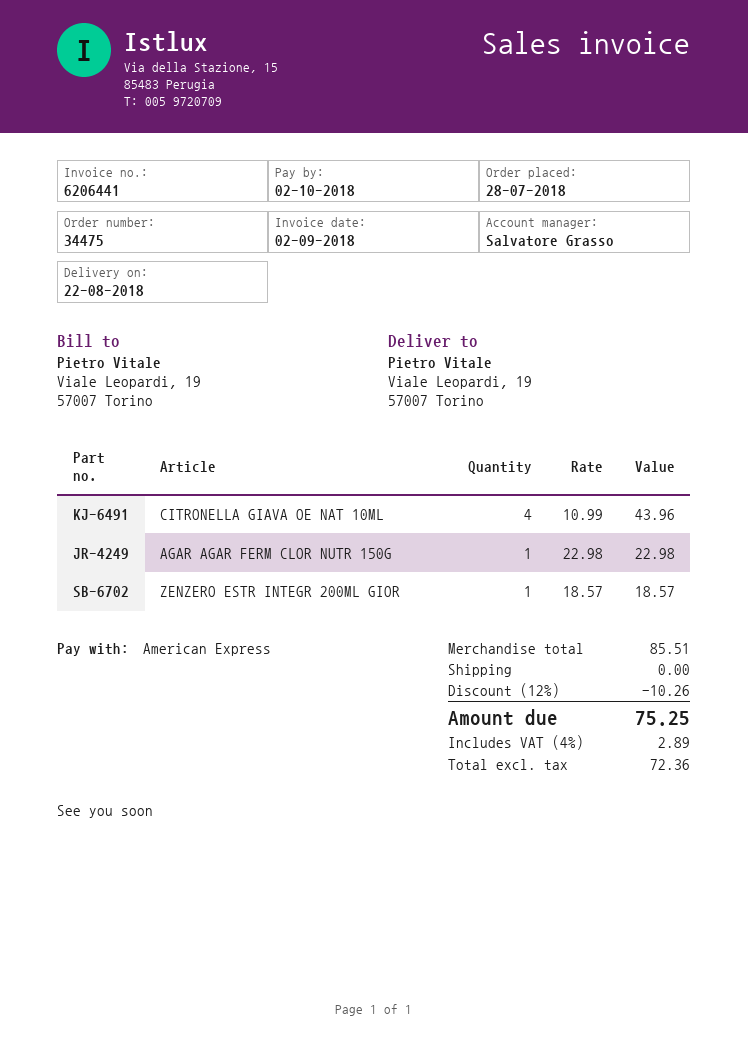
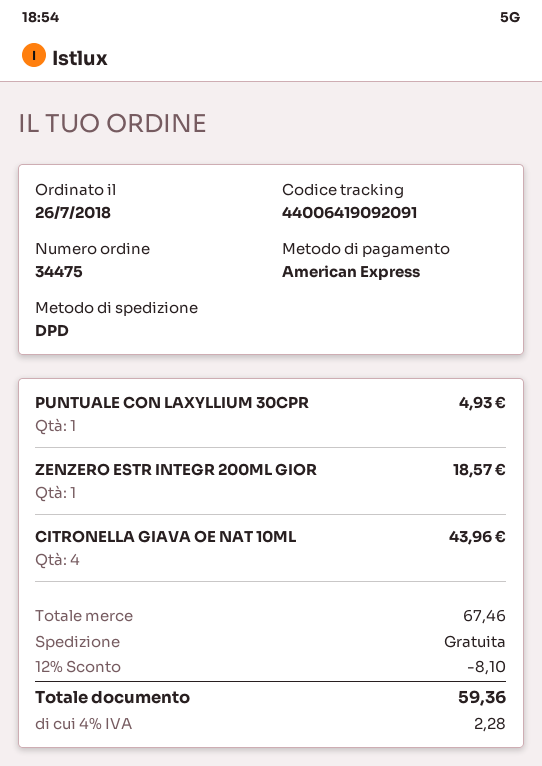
order date: 2018-07-28 -> 2018-07-26
AGAR AGAR FERM CLOR NUTR 150G: 1 for 22.98 -> none
PUNTUALE CON LAXYLLIUM 30CPR: none -> 1 for 4.93
subtotal: 85.51 -> 67.46
discount: 12% = 10.26 -> 12% = 8.10
tax: 4% = 2.89 -> 4% = 2.28
total: 75.25 -> 59.36

